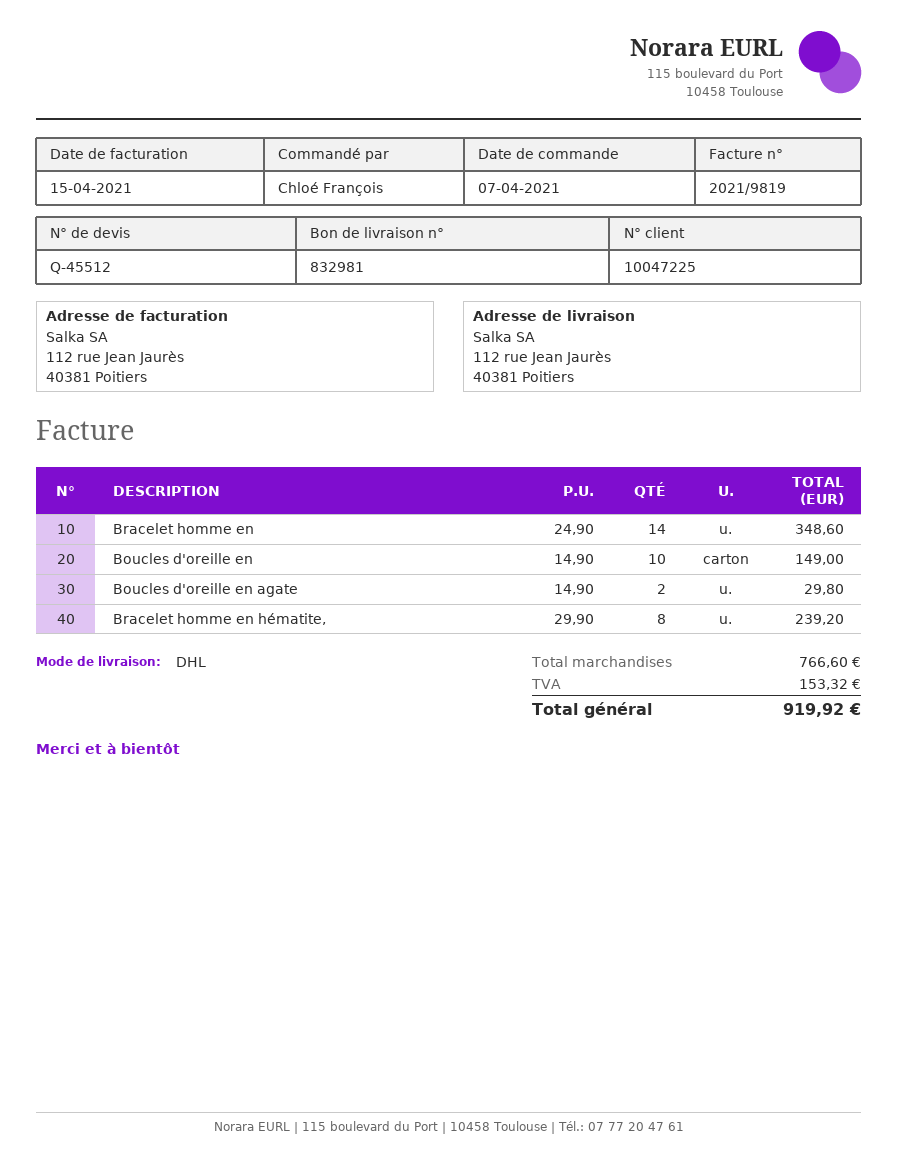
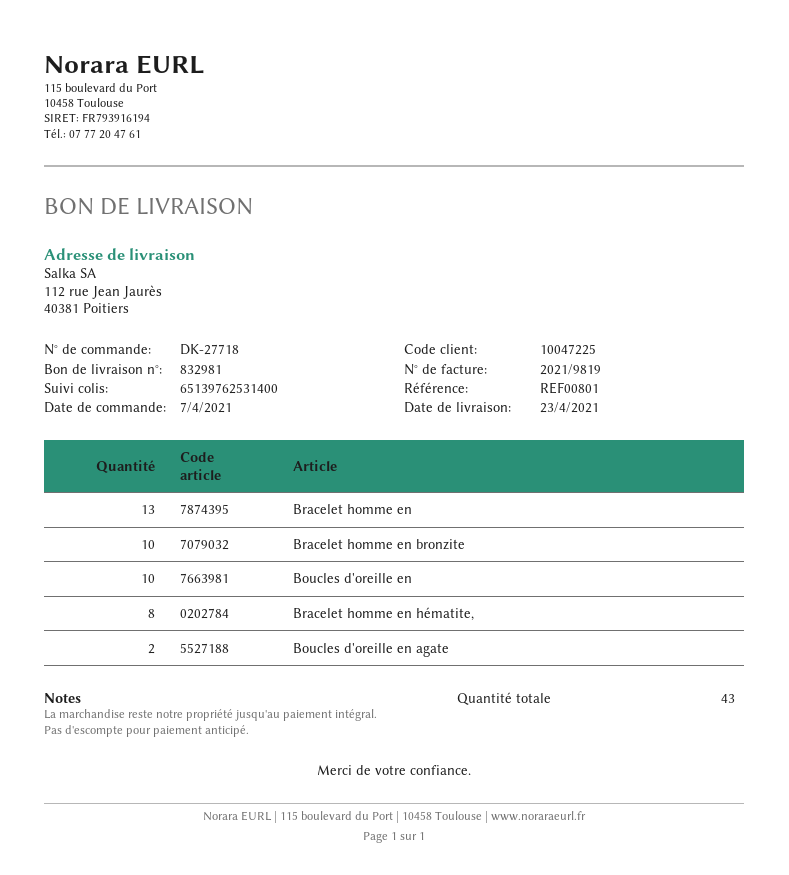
Bracelet homme en: 14 -> 13
Bracelet homme en bronzite: none -> 10

